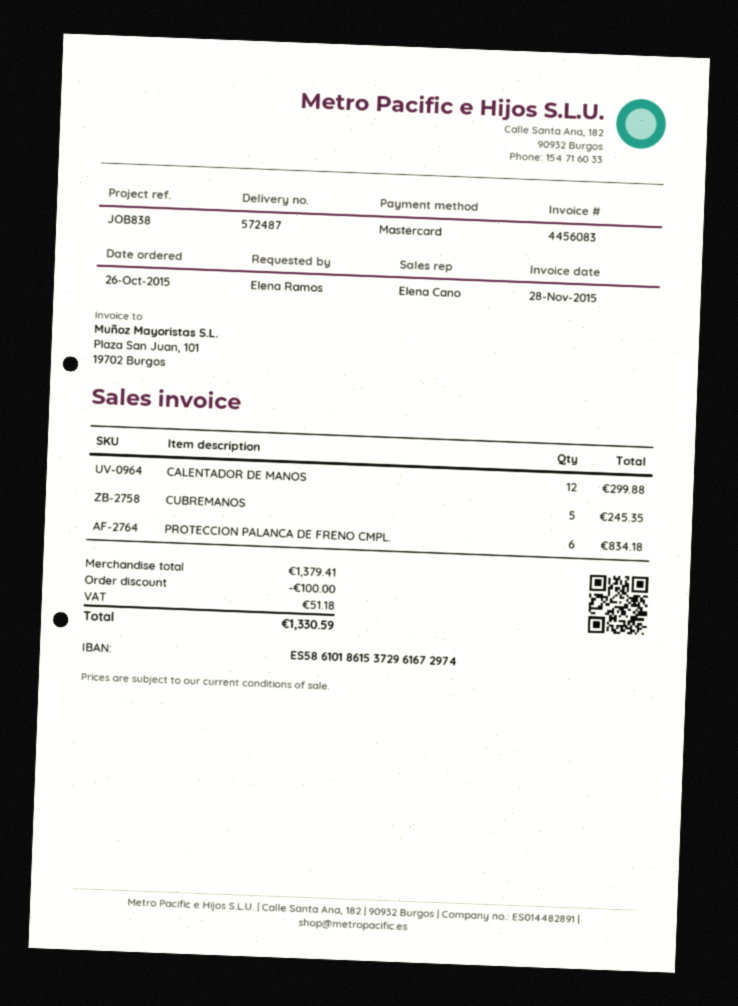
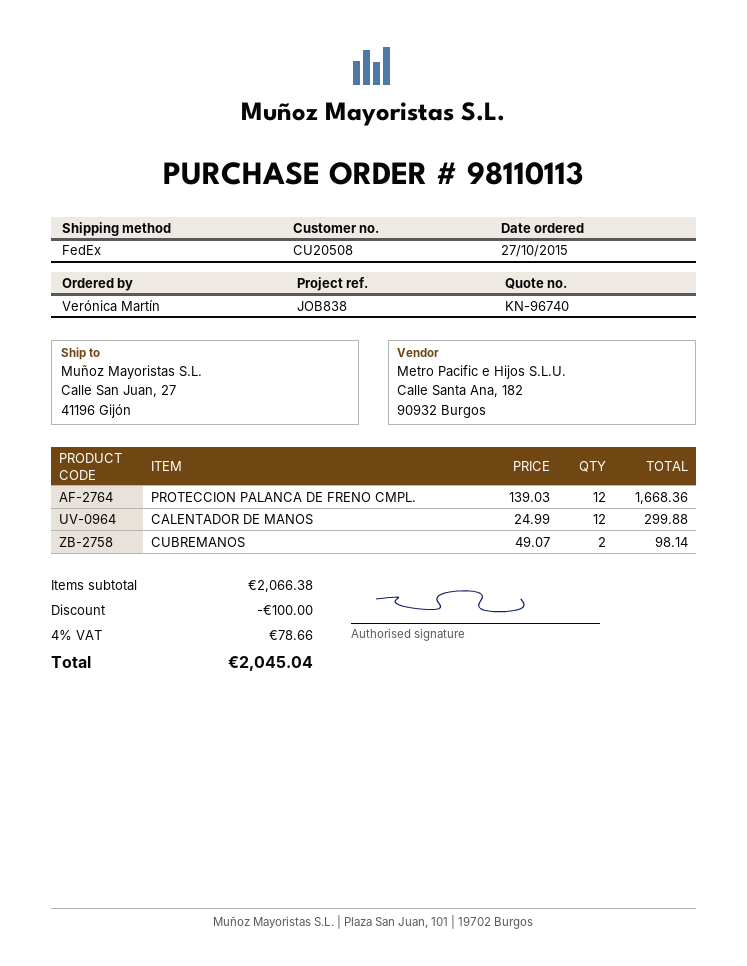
order date: 2015-10-26 -> 2015-10-27
ordered by: Elena Ramos -> Verónica Martín
CUBREMANOS: 5 for 245.35 -> 2 for 98.14
PROTECCION PALANCA DE FRENO CMPL.: 6 for 834.18 -> 12 for 1668.36
subtotal: 1379.41 -> 2066.38
tax: 51.18 -> 78.66
total: 1330.59 -> 2045.04

